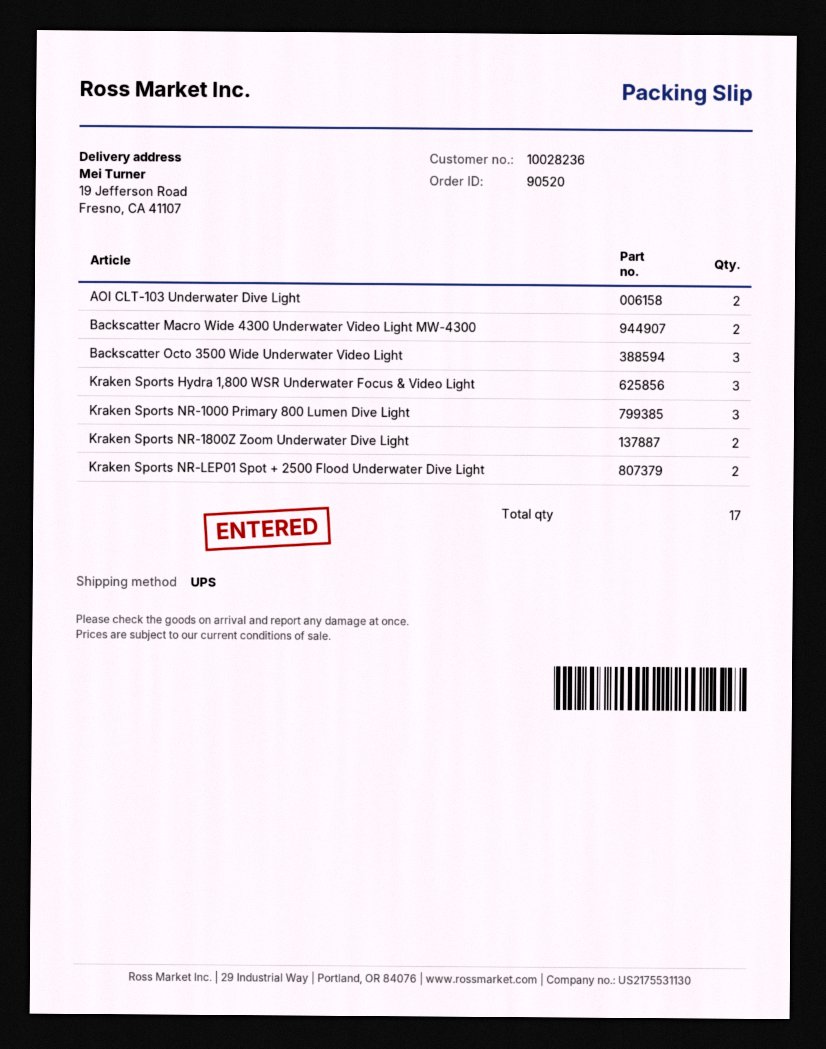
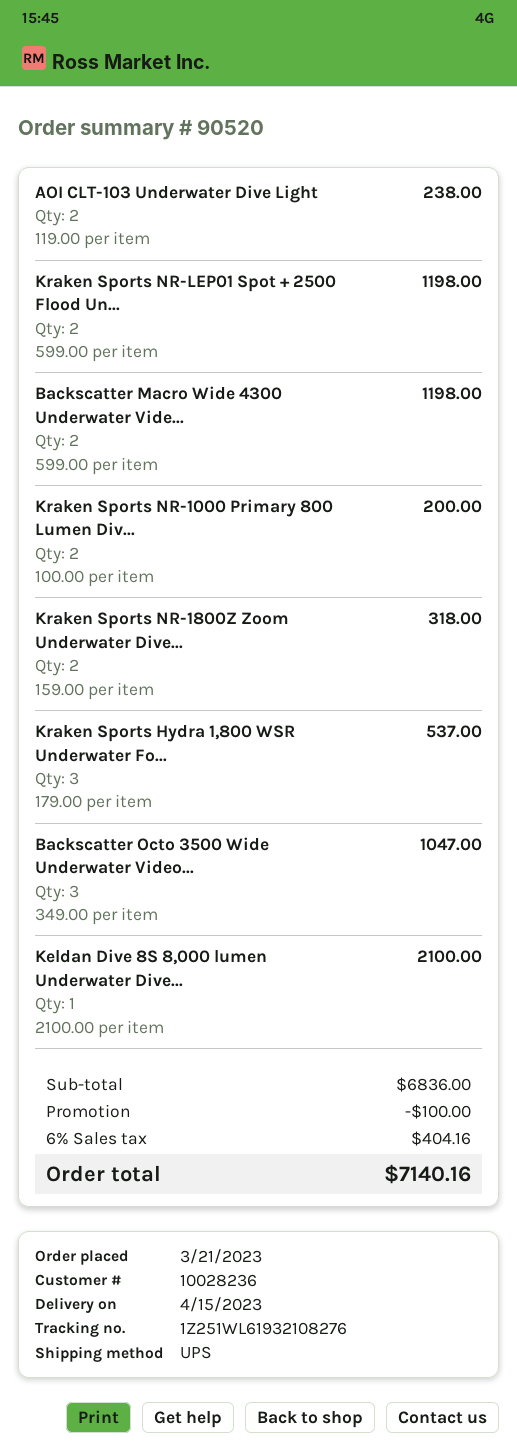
Kraken Sports NR-1000 Primary 800 Lumen Dive Light: 3 -> 2
Keldan Dive 8S 8,000 lumen Underwater Dive...: none -> 1

